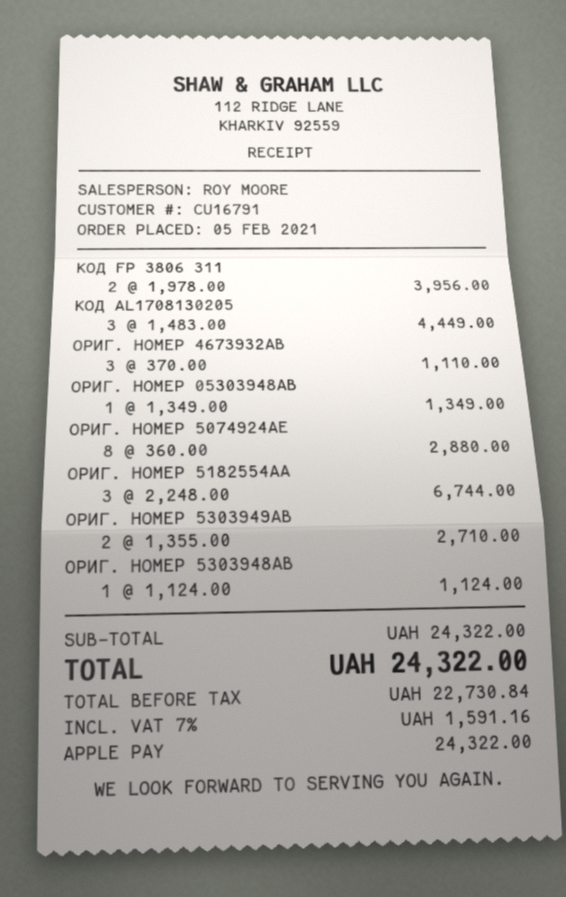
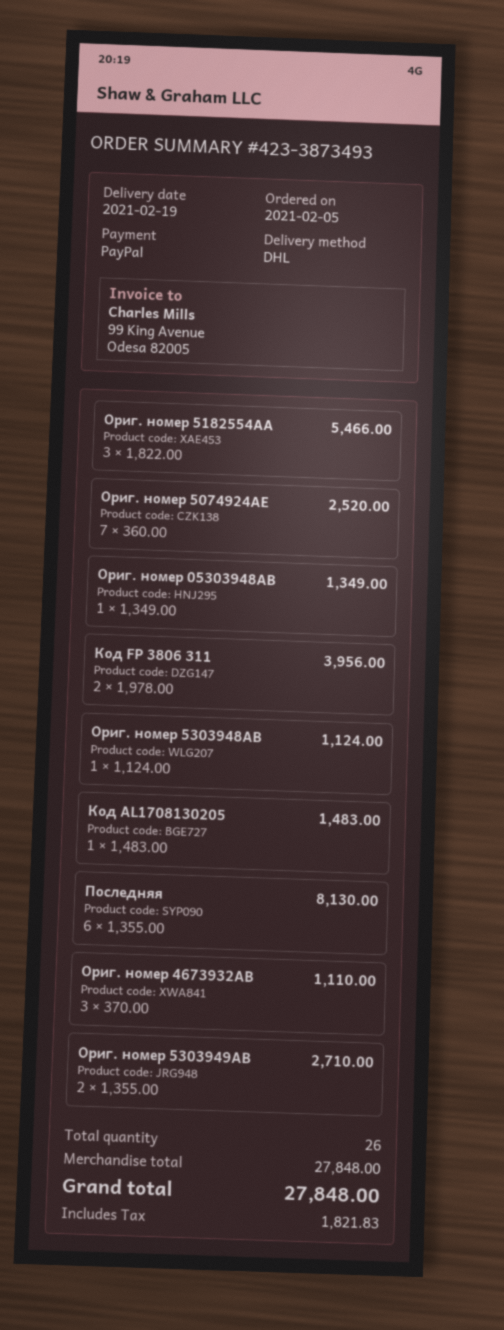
payment method: Apple Pay -> PayPal
КОД AL1708130205: 3 x 1483.00 = 4449.00 -> 1 x 1483.00 = 1483.00
ОРИГ. НОМЕР 5074924AE: 8 x 360.00 = 2880.00 -> 7 x 360.00 = 2520.00
ОРИГ. НОМЕР 5182554AA: 3 x 2248.00 = 6744.00 -> 3 x 1822.00 = 5466.00
Последняя: none -> 6 x 1355.00 = 8130.00
subtotal: 24322.00 -> 27848.00
tax: 1591.16 -> 1821.83
total: 24322.00 -> 27848.00

